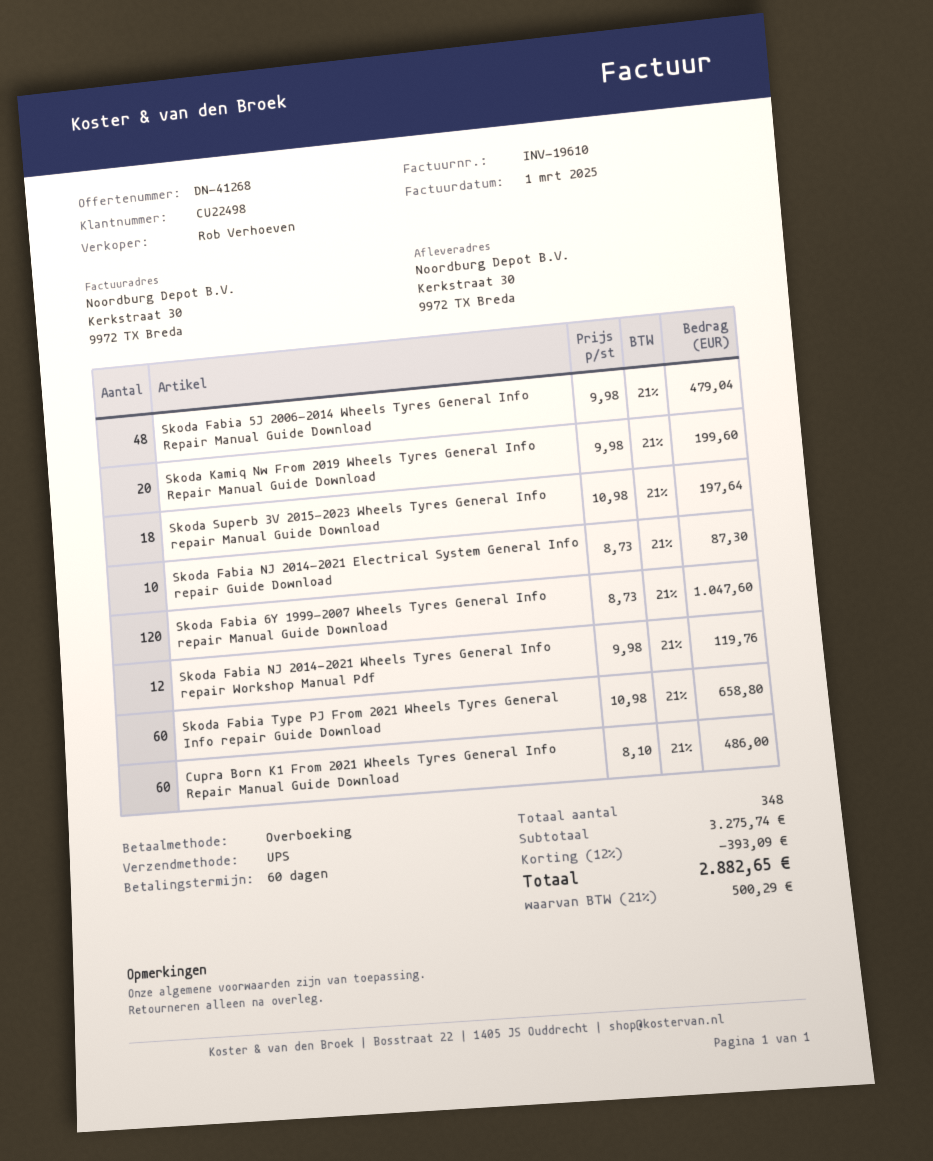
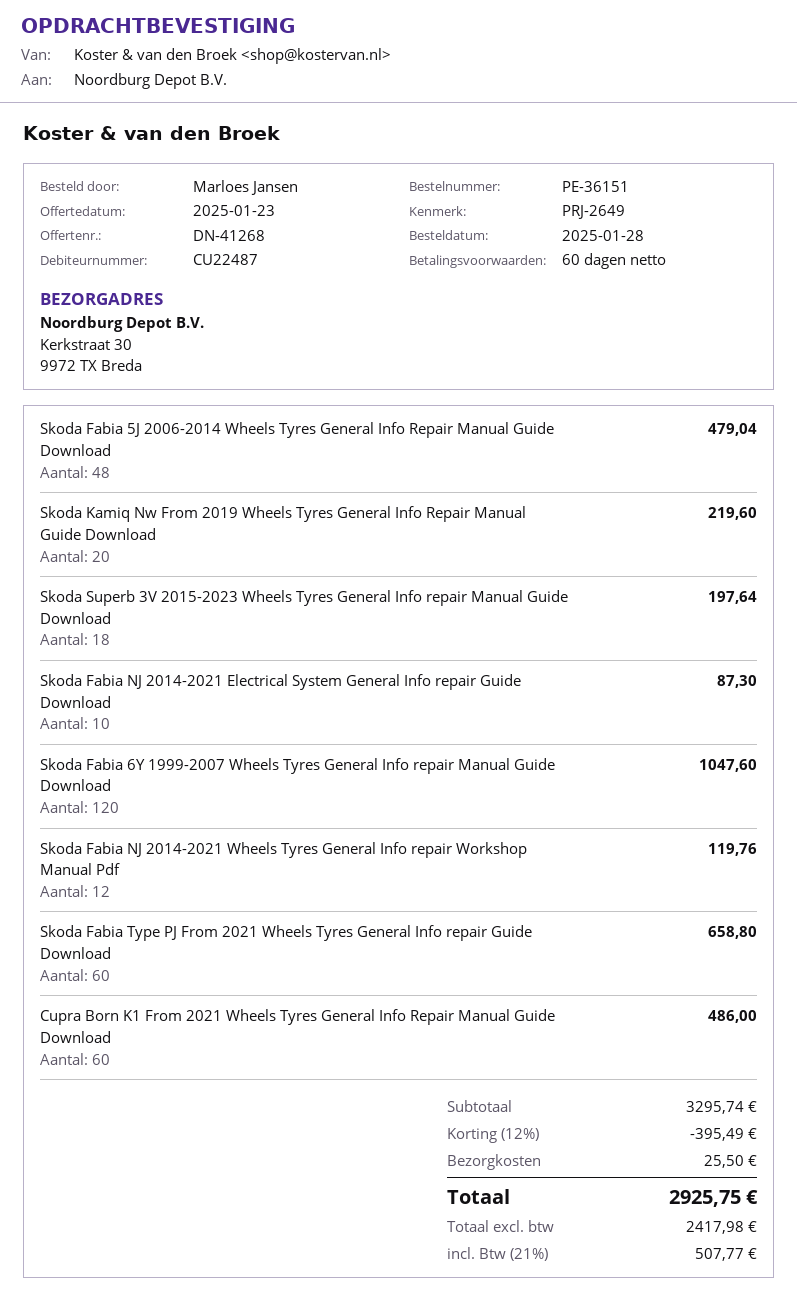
customer number: CU22498 -> CU22487
Skoda Kamiq Nw From 2019 Wheels Tyres General Info Repair Manual Guide Download: 20 for 199.60 -> 20 for 219.60
subtotal: 3275.74 -> 3295.74
discount: 12% = 393.09 -> 12% = 395.49
shipping: none -> 25.50
tax: 21% = 500.29 -> 21% = 507.77
total: 2882.65 -> 2925.75

